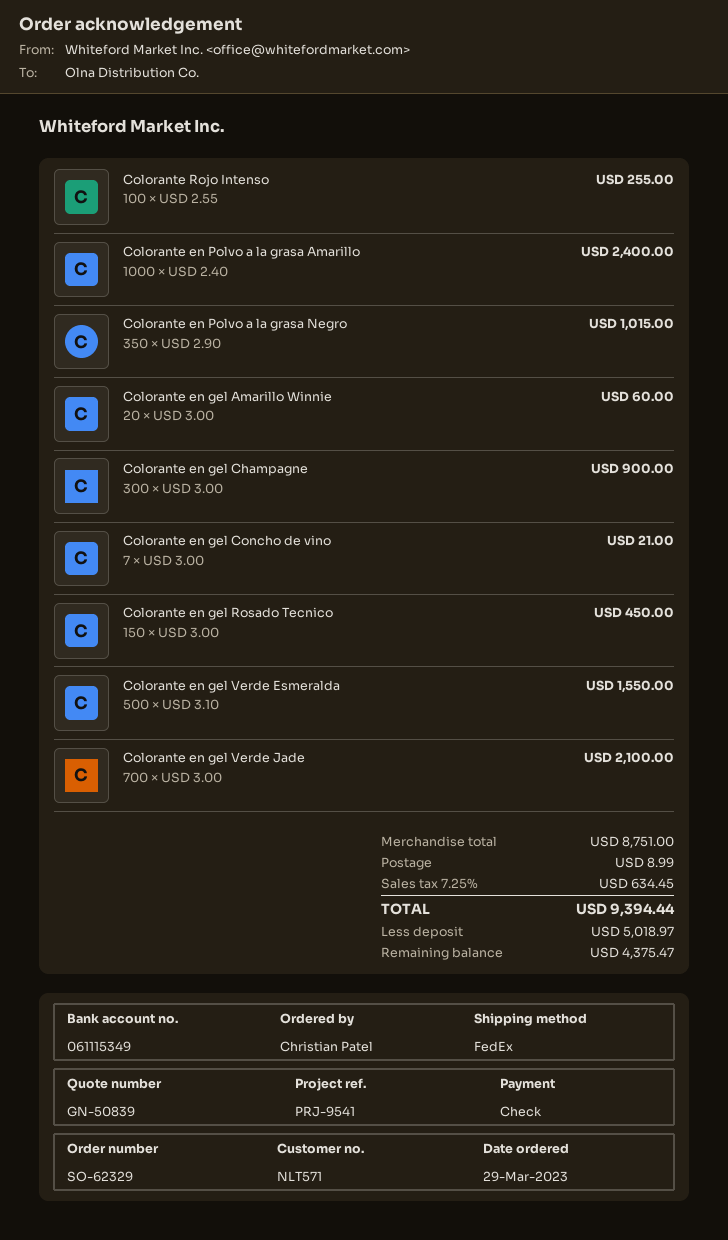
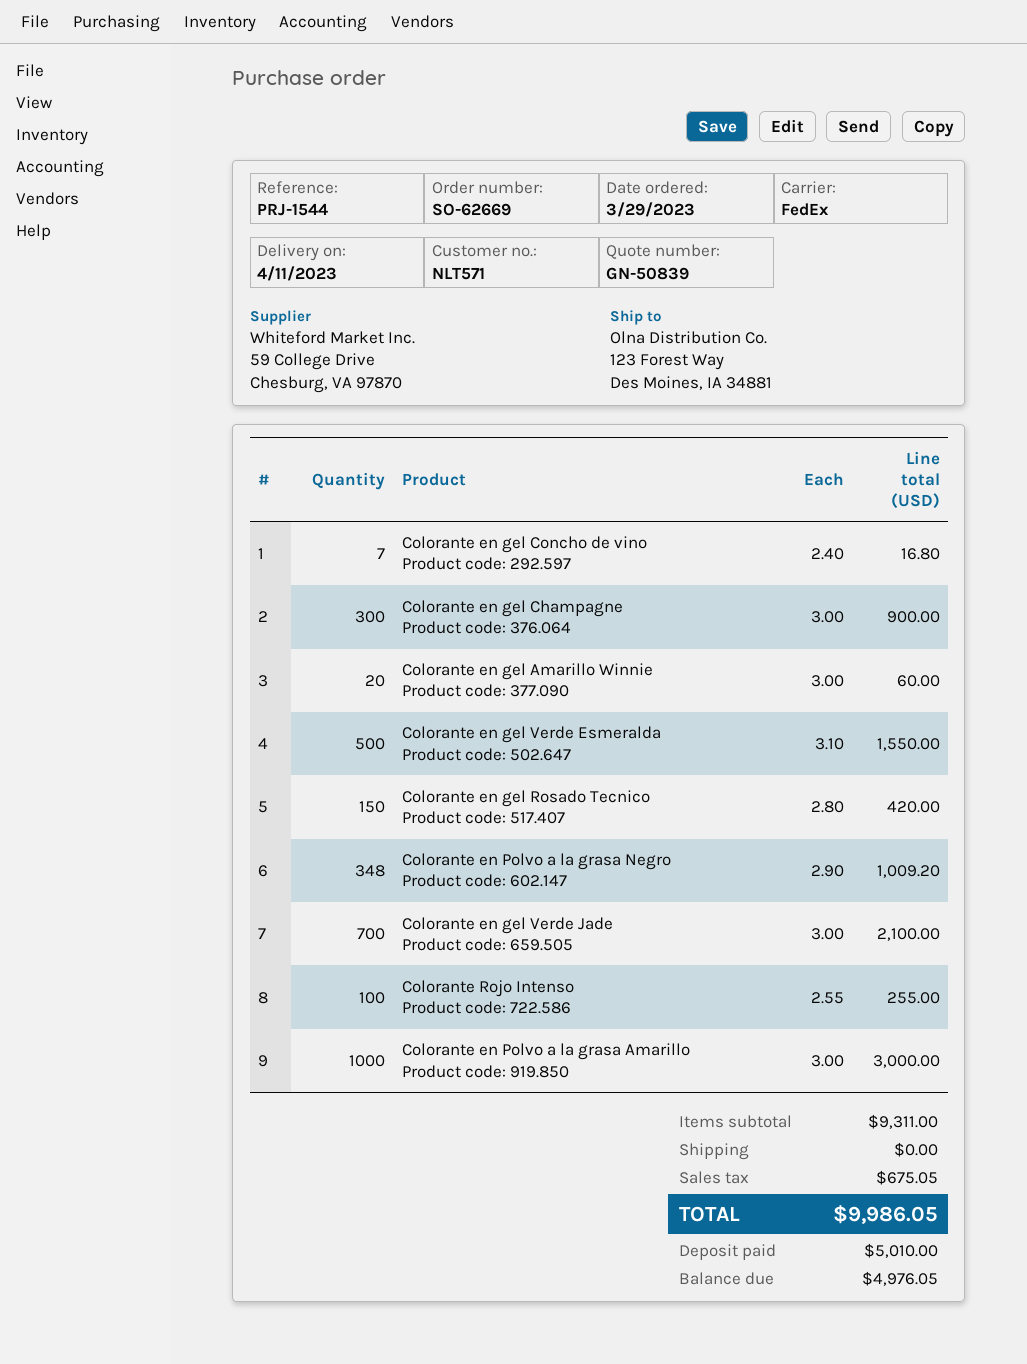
order number: SO-62329 -> SO-62669
reference: PRJ-9541 -> PRJ-1544
Colorante en Polvo a la grasa Amarillo: 1000 x 2.40 = 2400.00 -> 1000 x 3.00 = 3000.00
Colorante en Polvo a la grasa Negro: 350 x 2.90 = 1015.00 -> 348 x 2.90 = 1009.20
Colorante en gel Concho de vino: 7 x 3.00 = 21.00 -> 7 x 2.40 = 16.80
Colorante en gel Rosado Tecnico: 150 x 3.00 = 450.00 -> 150 x 2.80 = 420.00
subtotal: 8751.00 -> 9311.00
shipping: 8.99 -> 0.00
tax: 634.45 -> 675.05
total: 9394.44 -> 9986.05
deposit: 5018.97 -> 5010.00
balance: 4375.47 -> 4976.05

